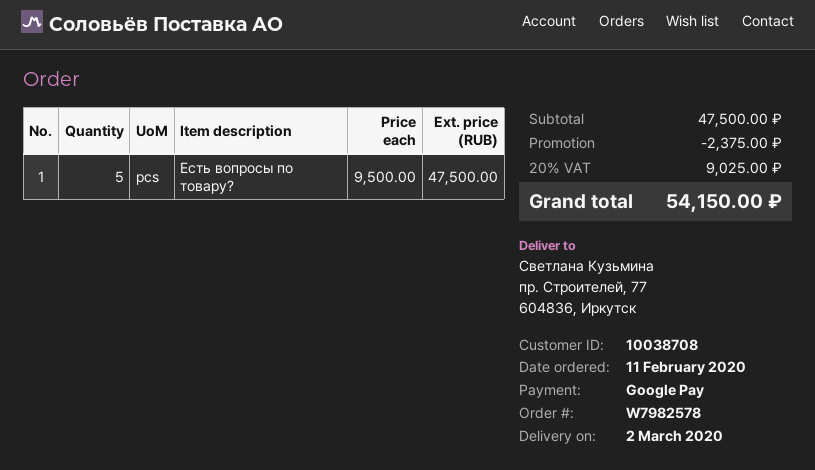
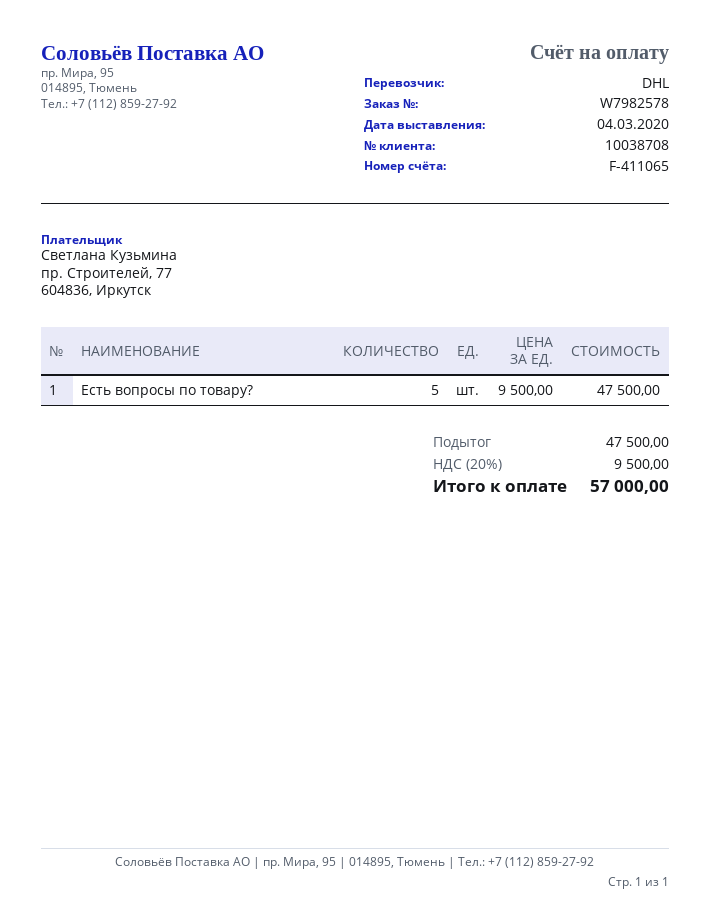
discount: 2375.00 -> none
tax: 20% = 9025.00 -> 20% = 9500.00
total: 54150.00 -> 57000.00

